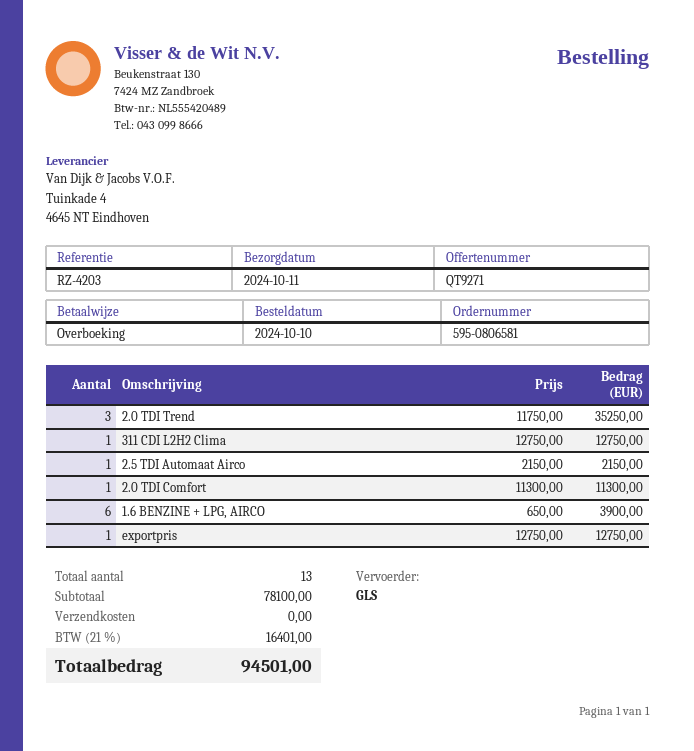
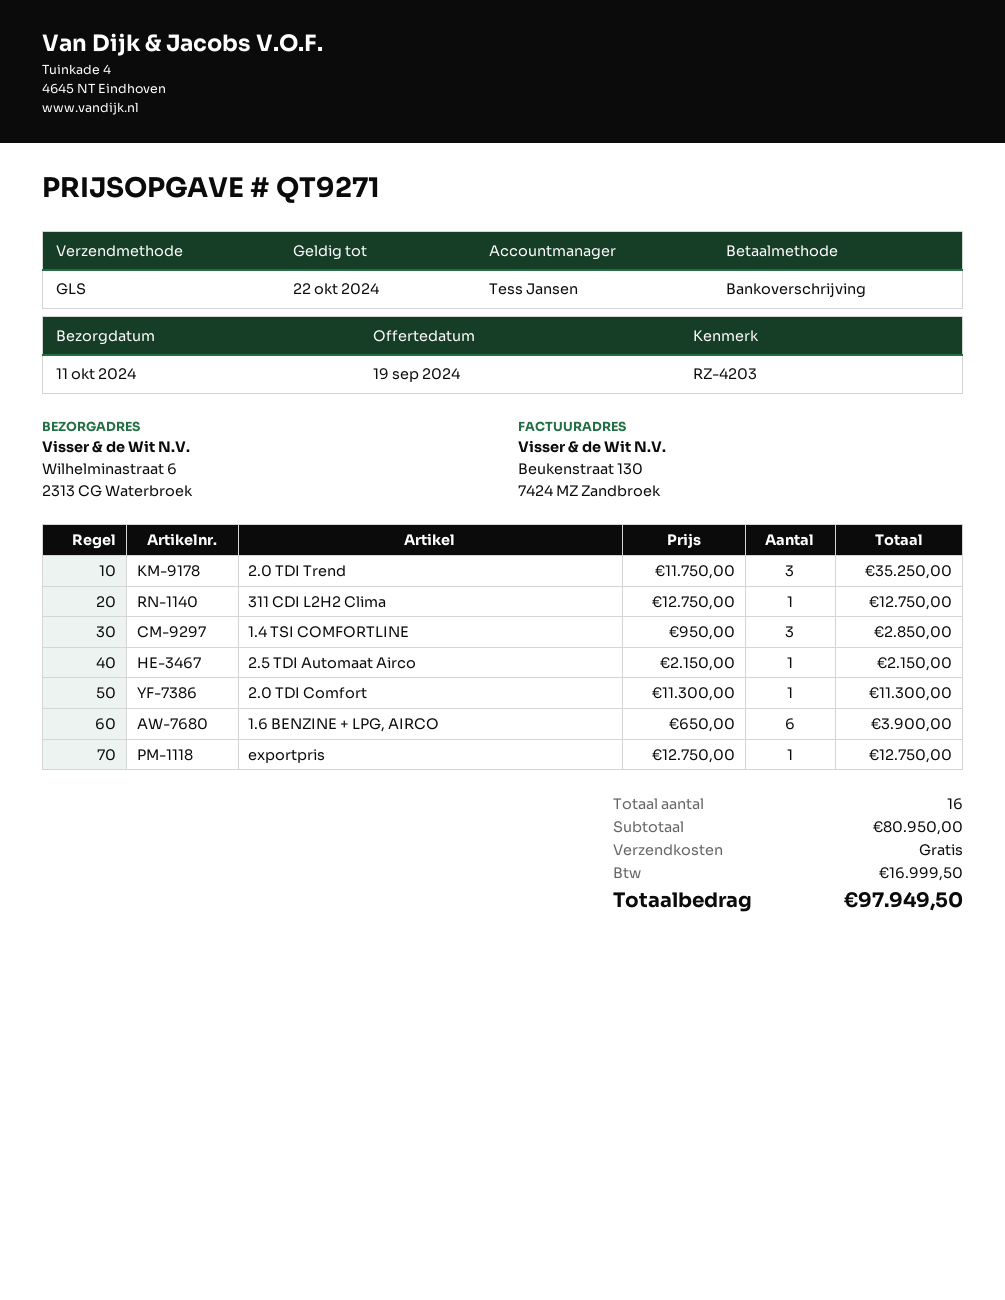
1.4 TSI COMFORTLINE: none -> 3 x 950.00 = 2850.00
total quantity: 13 -> 16
subtotal: 78100.00 -> 80950.00
tax: 16401.00 -> 16999.50
total: 94501.00 -> 97949.50

